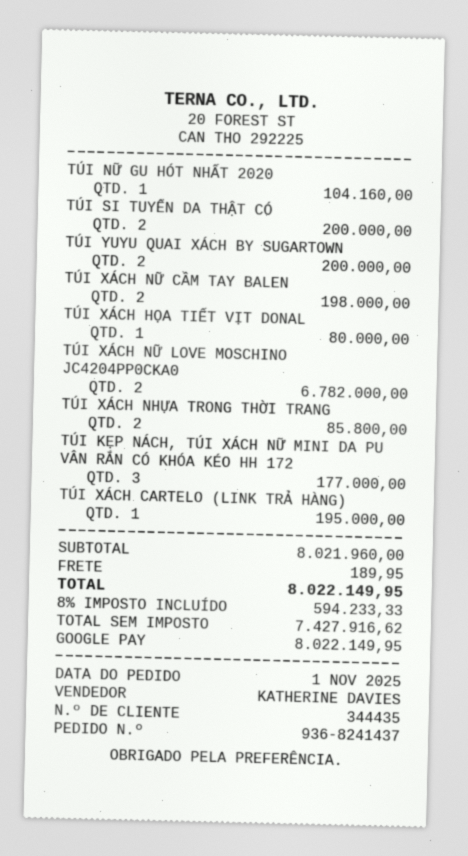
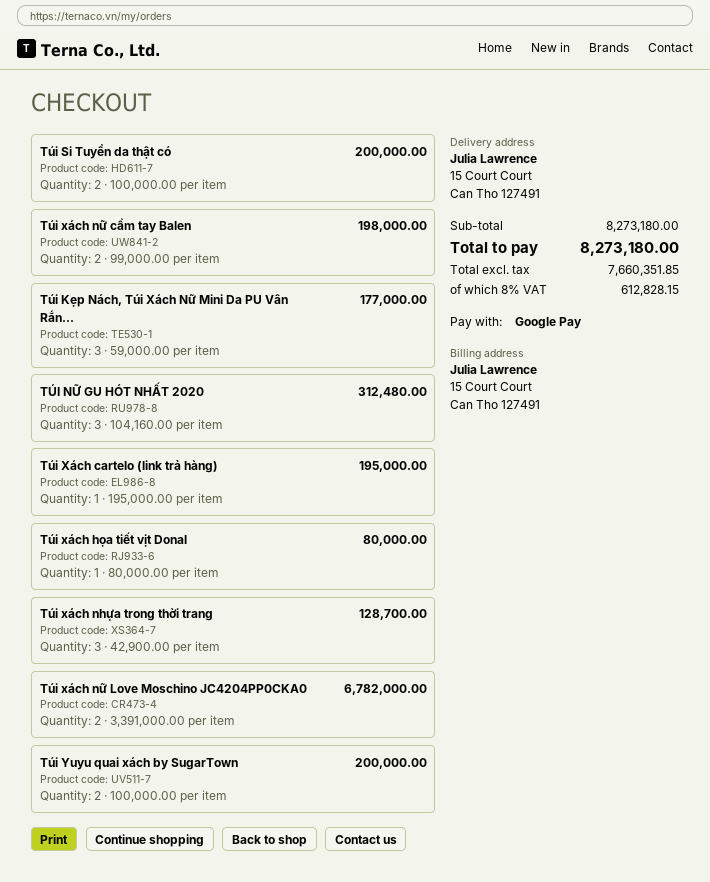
TÚI NỮ GU HÓT NHẤT 2020: 1 for 104160.00 -> 3 for 312480.00
TÚI XÁCH NHỰA TRONG THỜI TRANG: 2 for 85800.00 -> 3 for 128700.00
subtotal: 8021960.00 -> 8273180.00
shipping: 189.95 -> none
net: 7427916.62 -> 7660351.85
tax: 8% = 594233.33 -> 8% = 612828.15
total: 8022149.95 -> 8273180.00

